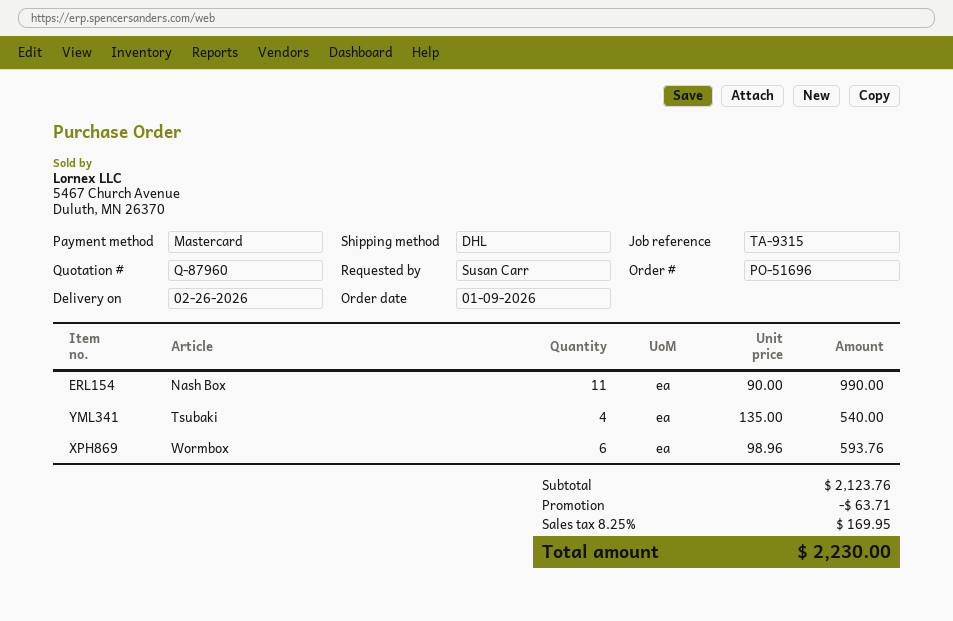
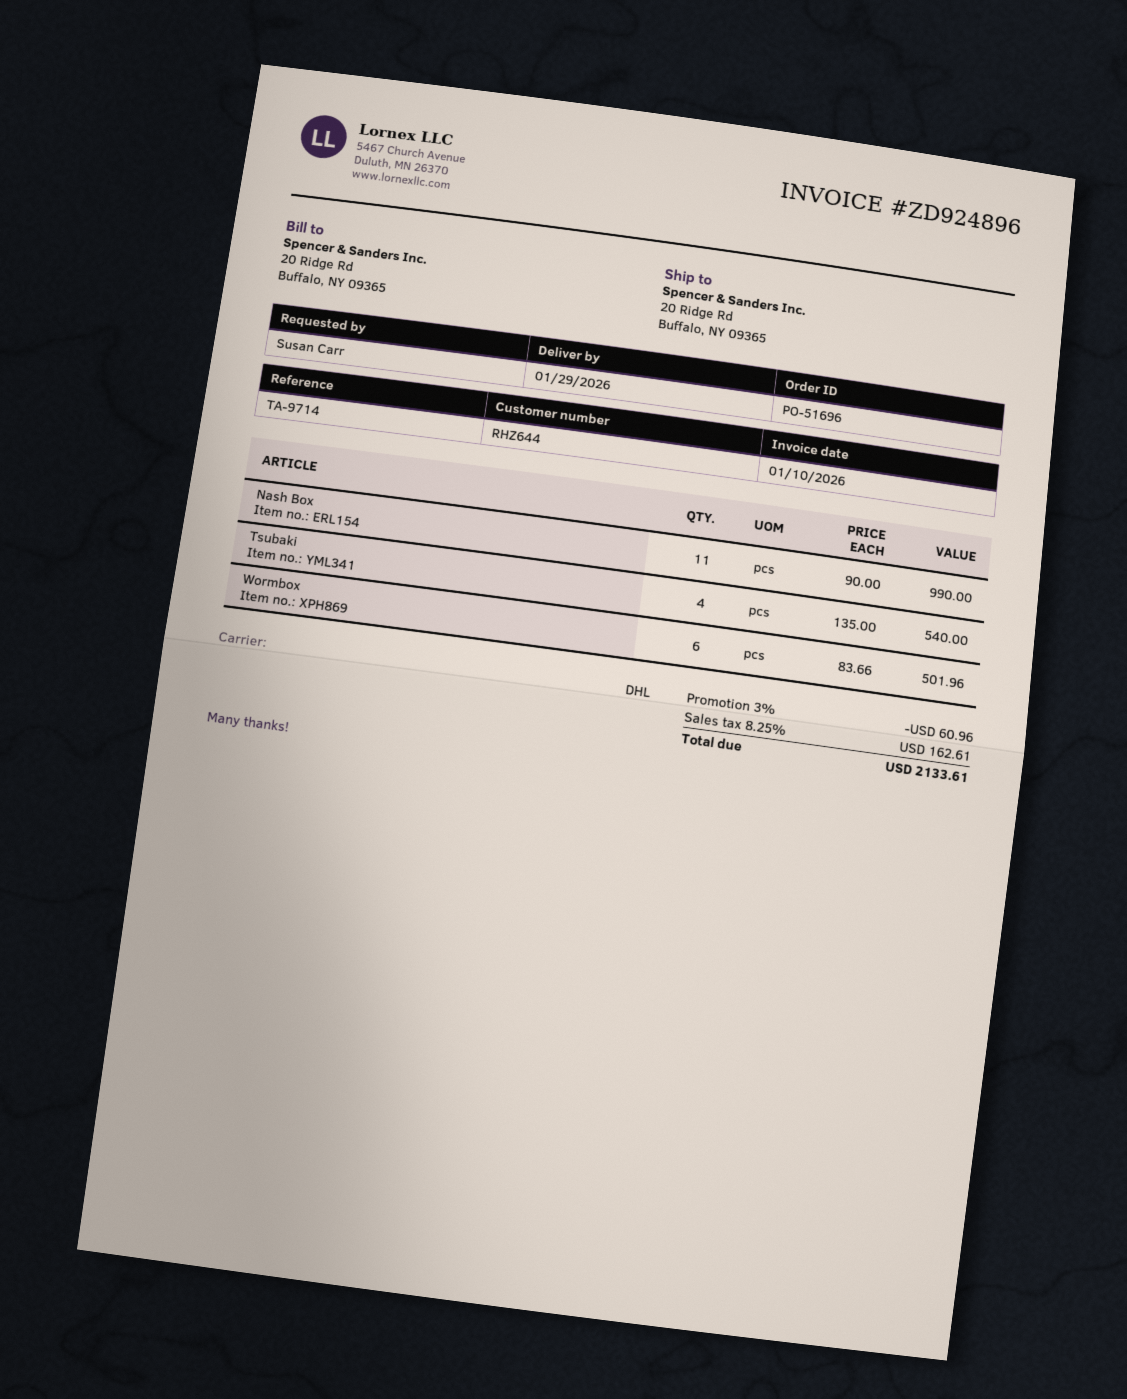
delivery date: 2026-02-26 -> 2026-01-29
reference: TA-9315 -> TA-9714
Wormbox: 6 x 98.96 = 593.76 -> 6 x 83.66 = 501.96
discount: 63.71 -> 60.96
tax: 8.25% = 169.95 -> 8.25% = 162.61
total: 2230.00 -> 2133.61

